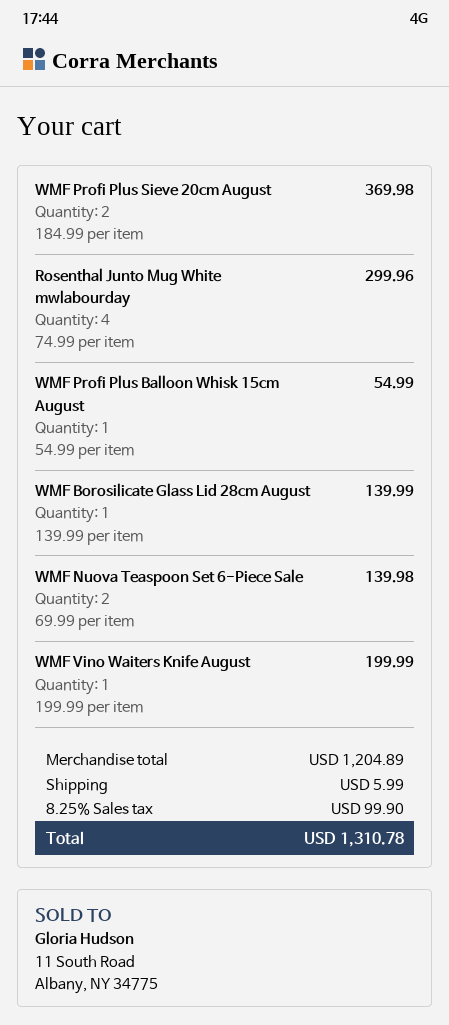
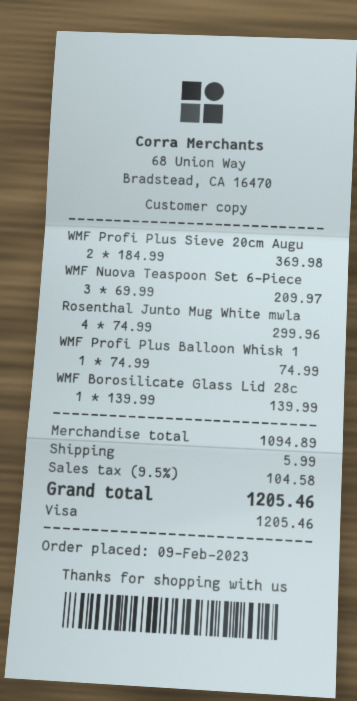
WMF Profi Plus Balloon Whisk 15cm August: 1 x 54.99 = 54.99 -> 1 x 74.99 = 74.99
WMF Nuova Teaspoon Set 6-Piece Sale: 2 x 69.99 = 139.98 -> 3 x 69.99 = 209.97
WMF Vino Waiters Knife August: 1 x 199.99 = 199.99 -> none
subtotal: 1204.89 -> 1094.89
tax: 8.25% = 99.90 -> 9.5% = 104.58
total: 1310.78 -> 1205.46

